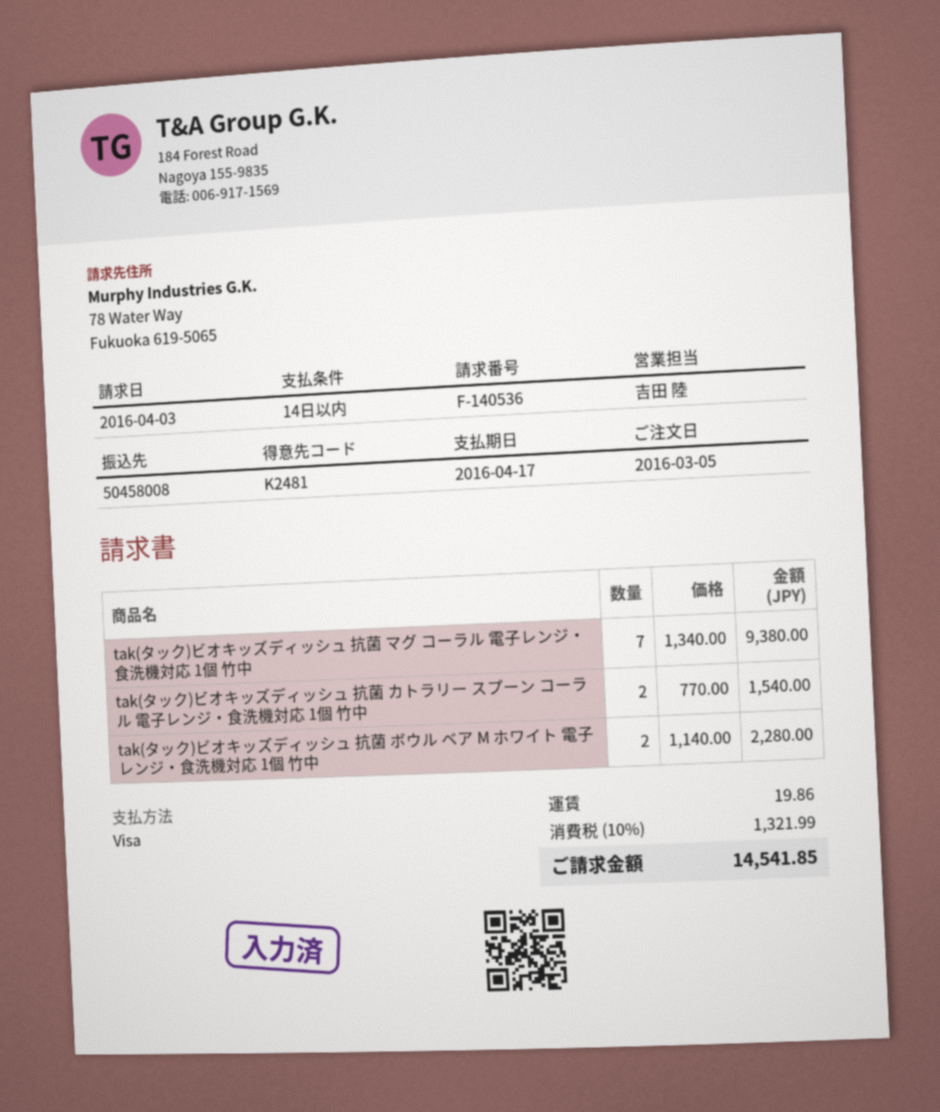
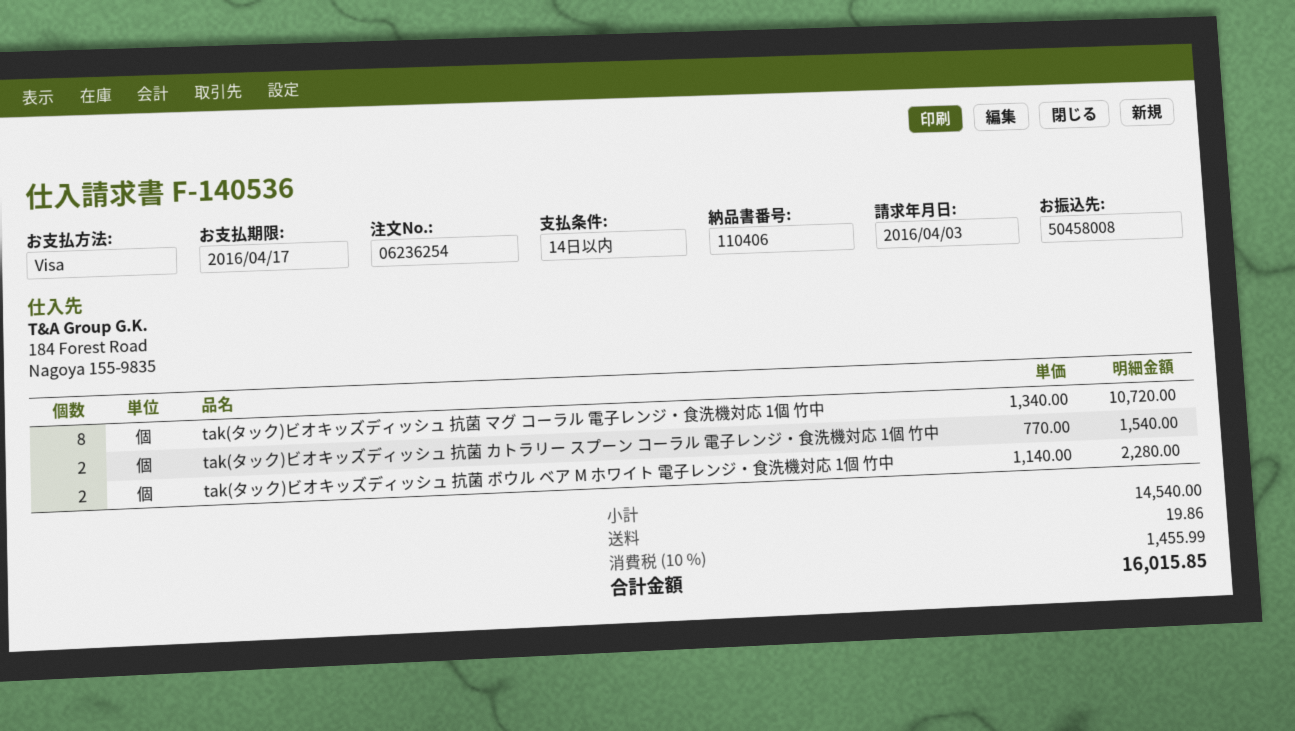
tak(タック)ビオキッズディッシュ 抗菌 マグ コーラル 電子レンジ・食洗機対応 1個 竹中: 7 x 1340.00 = 9380.00 -> 8 x 1340.00 = 10720.00
tax: 10% = 1321.99 -> 10% = 1455.99
total: 14541.85 -> 16015.85

